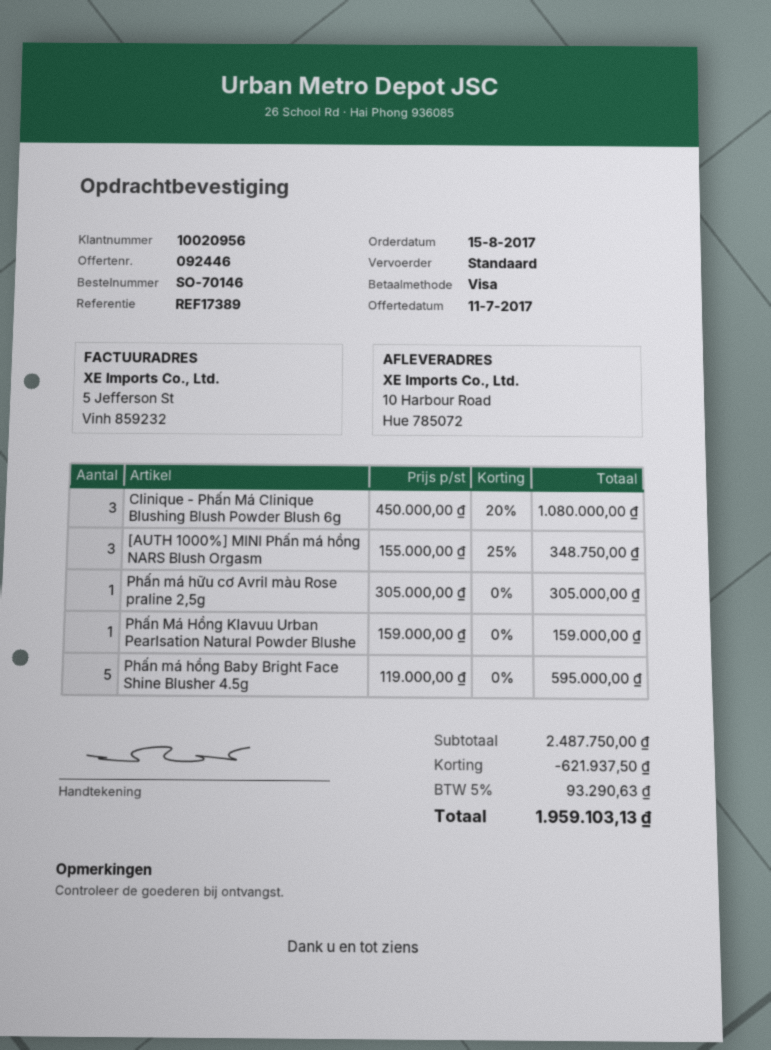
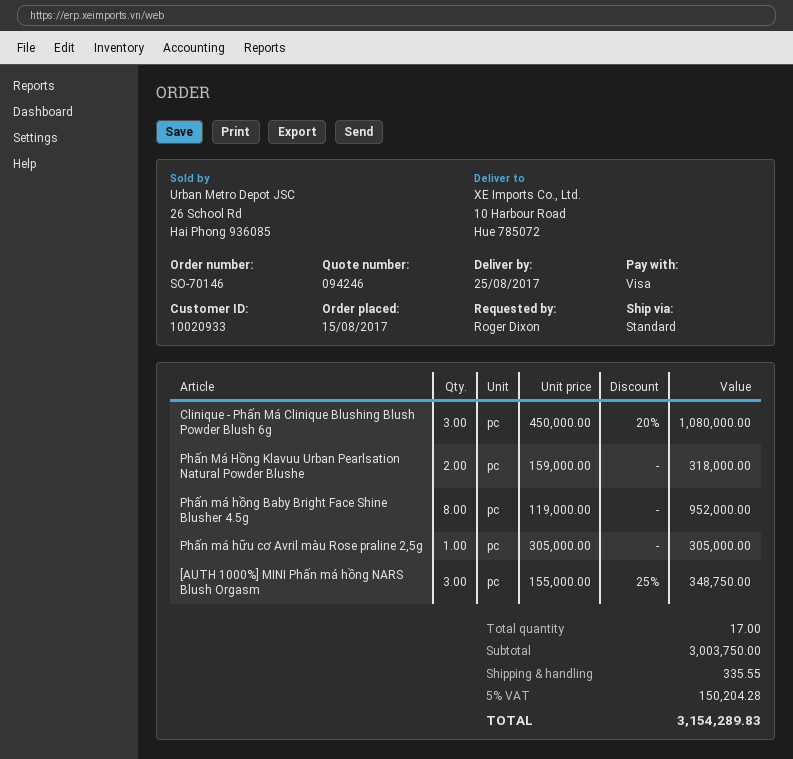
quote number: 092446 -> 094246
customer number: 10020956 -> 10020933
Phấn Má Hồng Klavuu Urban Pearlsation Natural Powder Blushe: 1 x 159000.00 = 159000.00 -> 2 x 159000.00 = 318000.00
Phấn má hồng Baby Bright Face Shine Blusher 4.5g: 5 x 119000.00 = 595000.00 -> 8 x 119000.00 = 952000.00
subtotal: 2487750.00 -> 3003750.00
discount: 621937.50 -> none
shipping: none -> 335.55
tax: 5% = 93290.63 -> 5% = 150204.28
total: 1959103.13 -> 3154289.83

